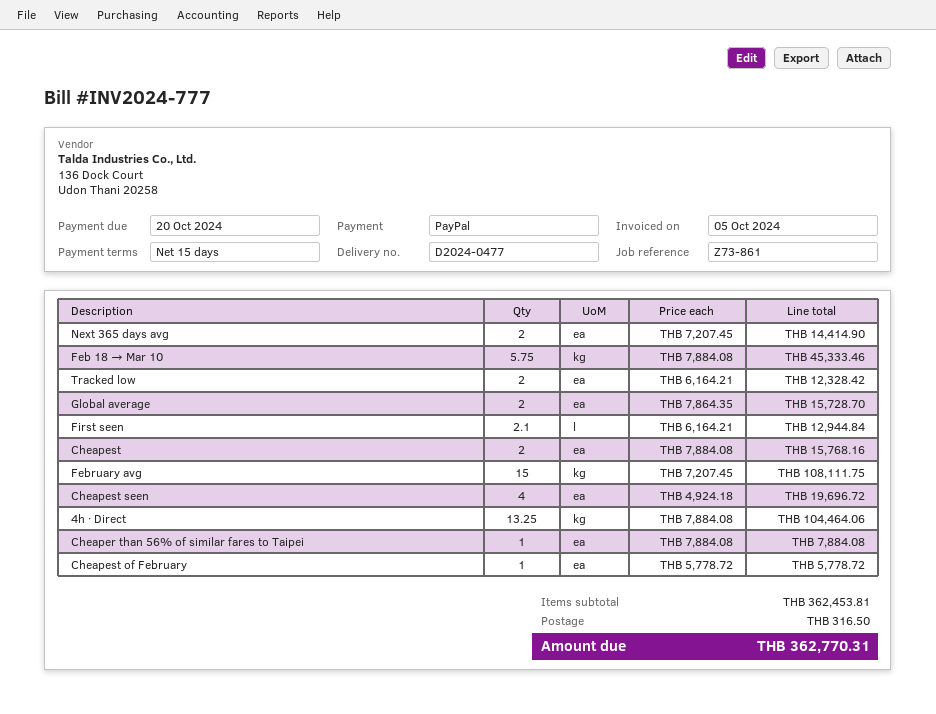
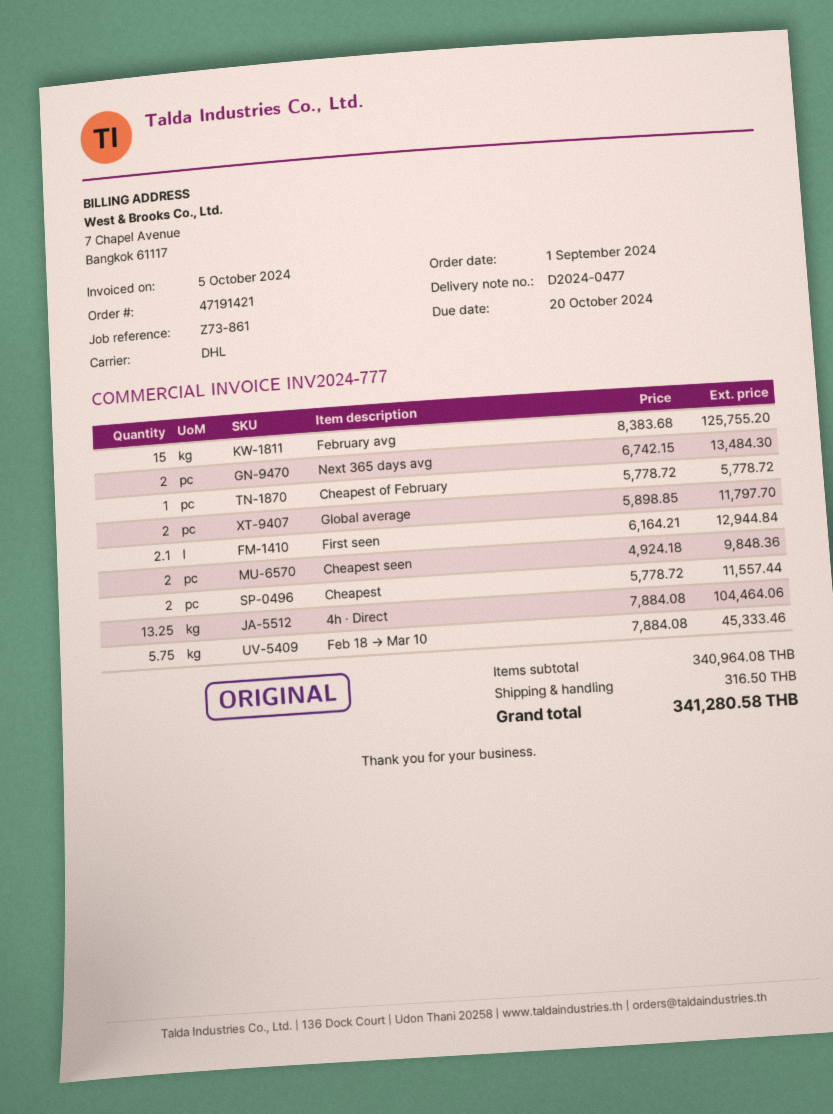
Next 365 days avg: 2 x 7207.45 = 14414.90 -> 2 x 6742.15 = 13484.30
Tracked low: 2 x 6164.21 = 12328.42 -> none
Global average: 2 x 7864.35 = 15728.70 -> 2 x 5898.85 = 11797.70
Cheapest: 2 x 7884.08 = 15768.16 -> 2 x 5778.72 = 11557.44
February avg: 15 x 7207.45 = 108111.75 -> 15 x 8383.68 = 125755.20
Cheapest seen: 4 x 4924.18 = 19696.72 -> 2 x 4924.18 = 9848.36
Cheaper than 56% of similar fares to Taipei: 1 x 7884.08 = 7884.08 -> none
subtotal: 362453.81 -> 340964.08
total: 362770.31 -> 341280.58

